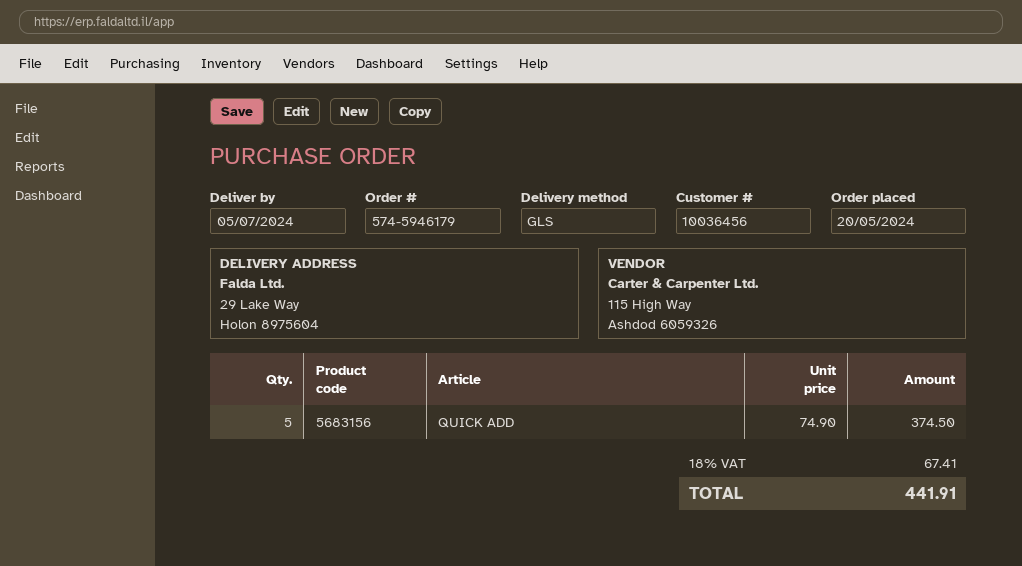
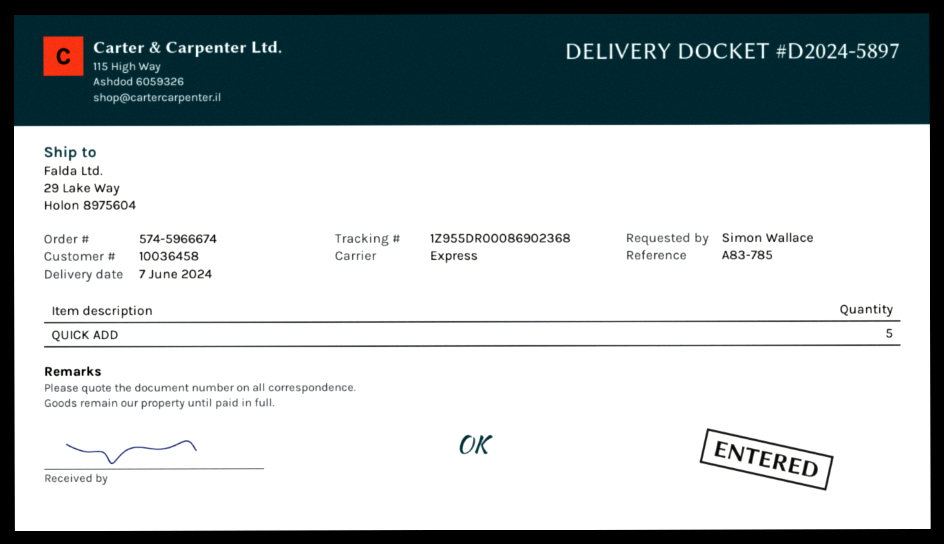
order number: 574-5946179 -> 574-5966674
delivery date: 2024-07-05 -> 2024-06-07
customer number: 10036456 -> 10036458
shipping method: GLS -> express

